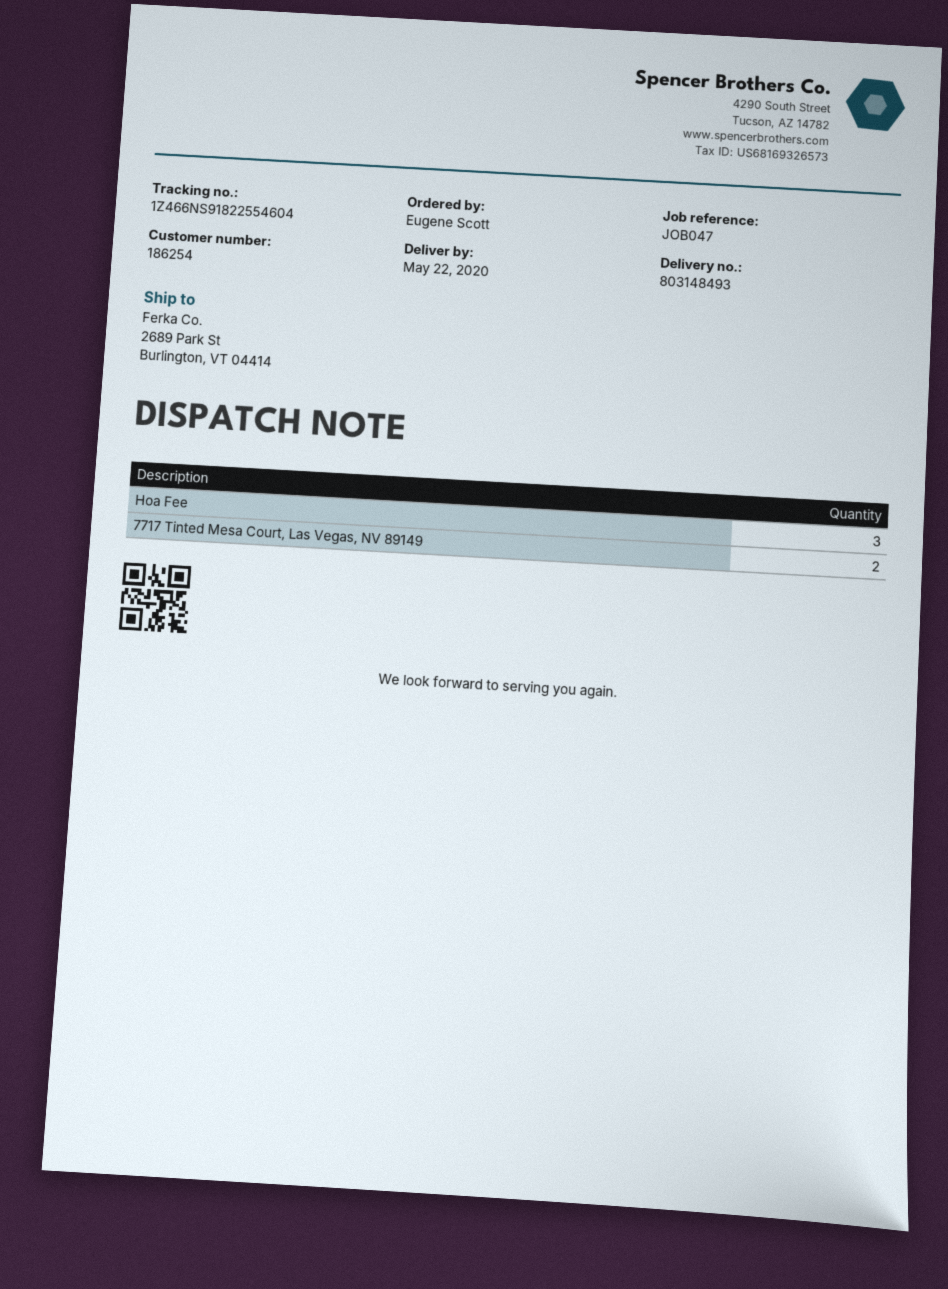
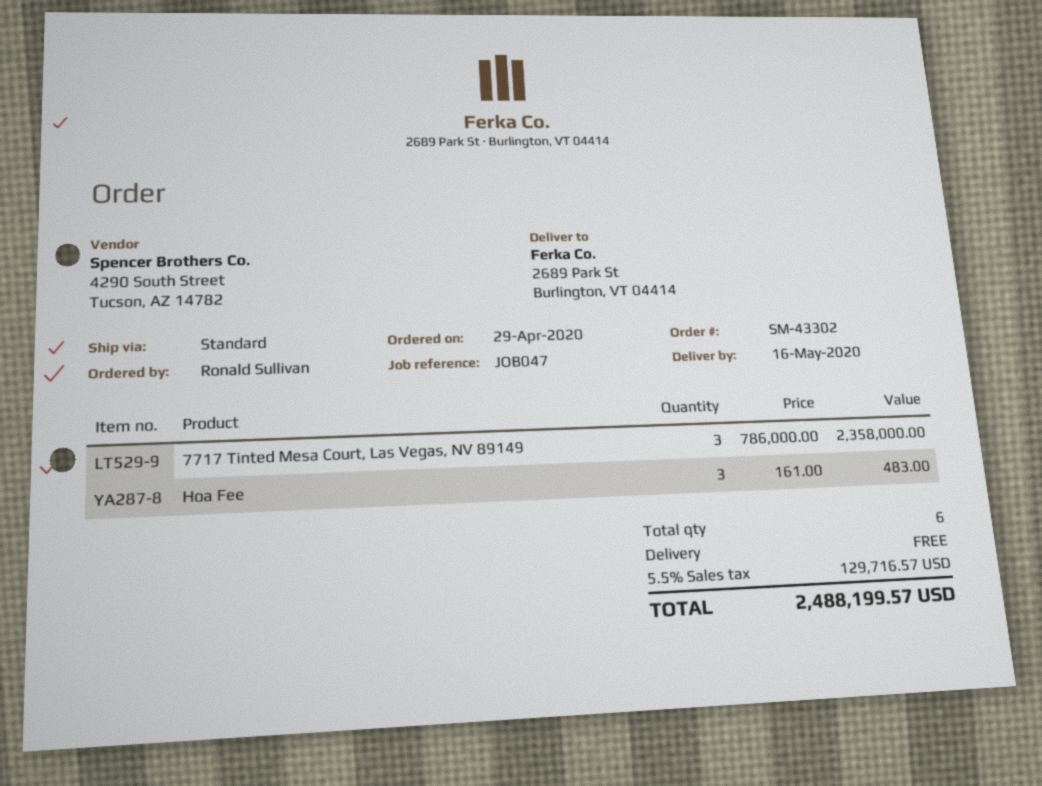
delivery date: 2020-05-22 -> 2020-05-16
ordered by: Eugene Scott -> Ronald Sullivan
7717 Tinted Mesa Court, Las Vegas, NV 89149: 2 -> 3

